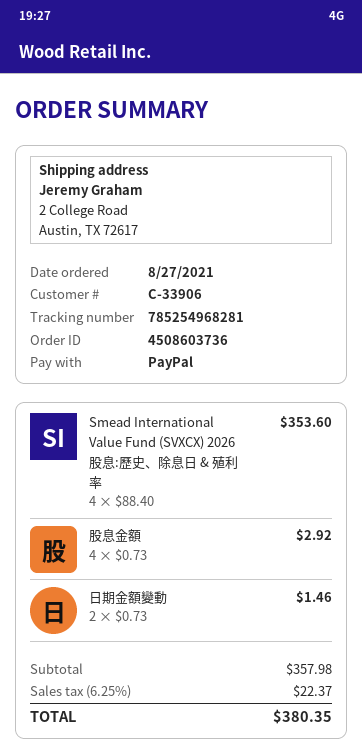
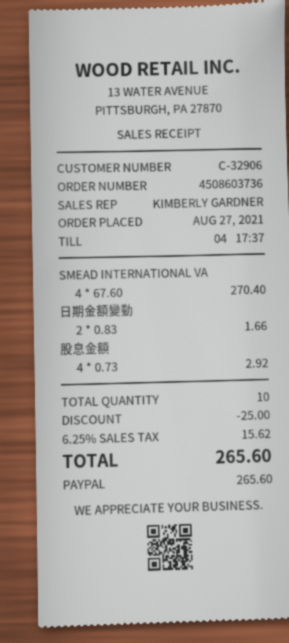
customer number: C-33906 -> C-32906
Smead International Value Fund (SVXCX) 2026 股息:歷史、除息日 & 殖利率: 4 x 88.40 = 353.60 -> 4 x 67.60 = 270.40
日期金額變動: 2 x 0.73 = 1.46 -> 2 x 0.83 = 1.66
discount: none -> 25.00
tax: 6.25% = 22.37 -> 6.25% = 15.62
total: 380.35 -> 265.60

